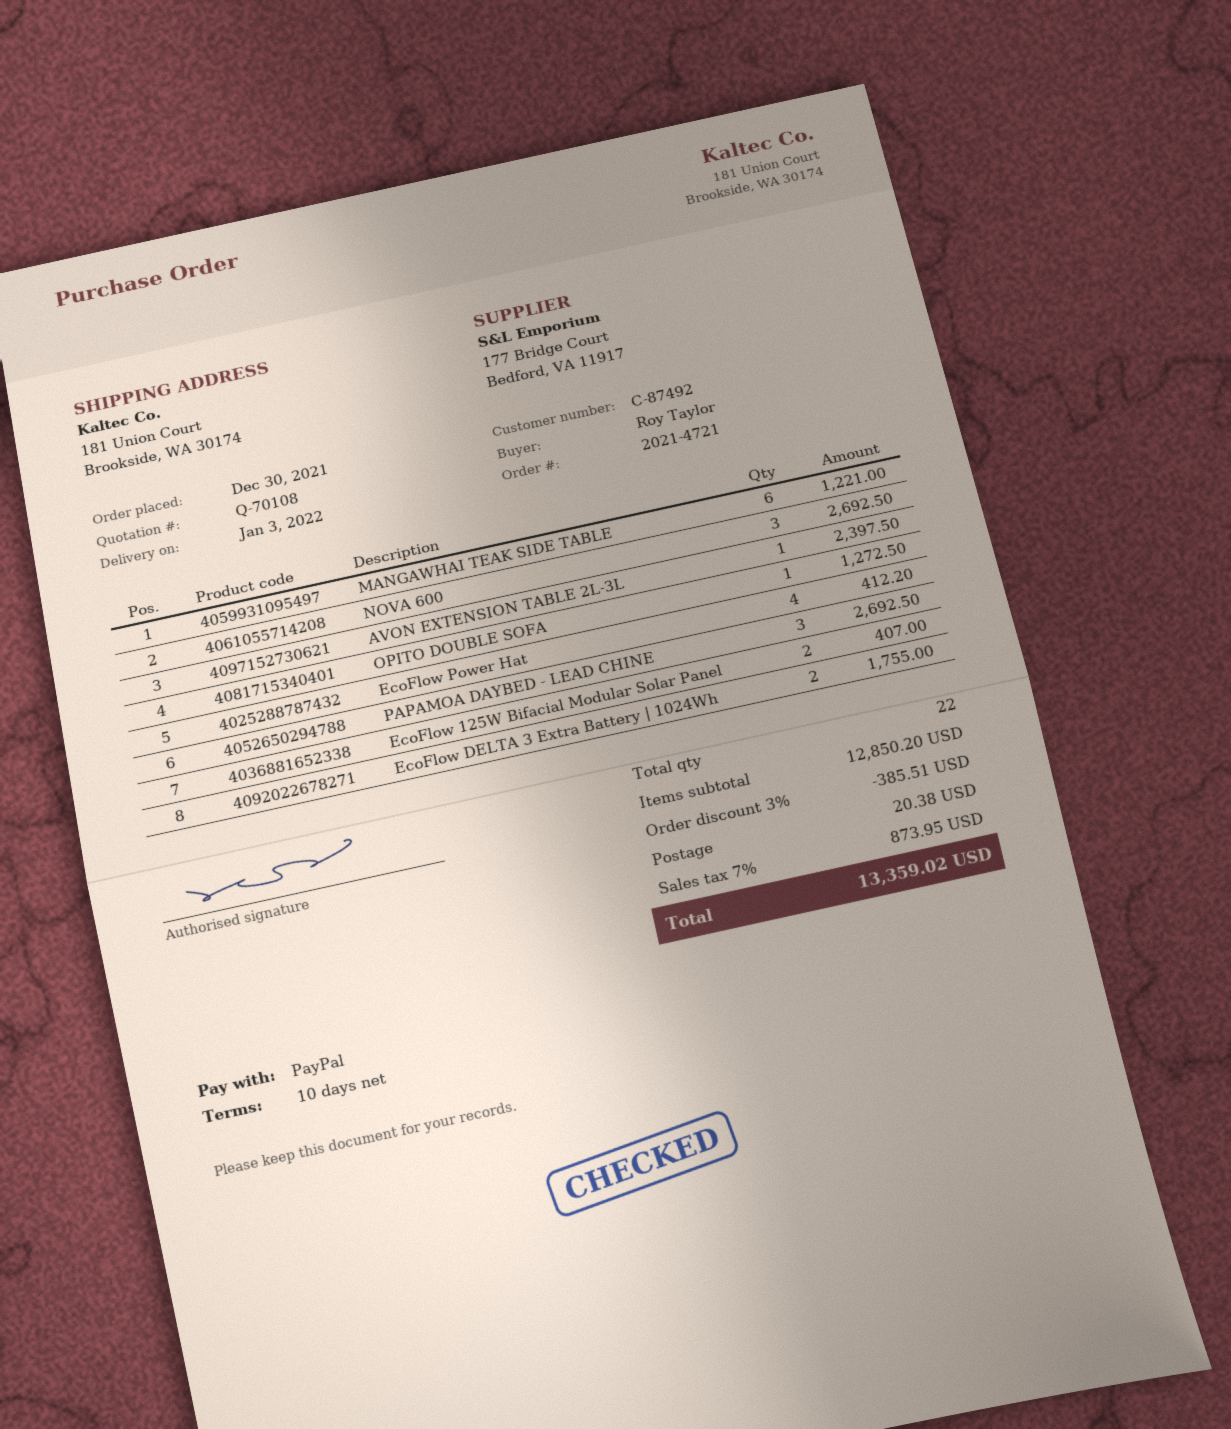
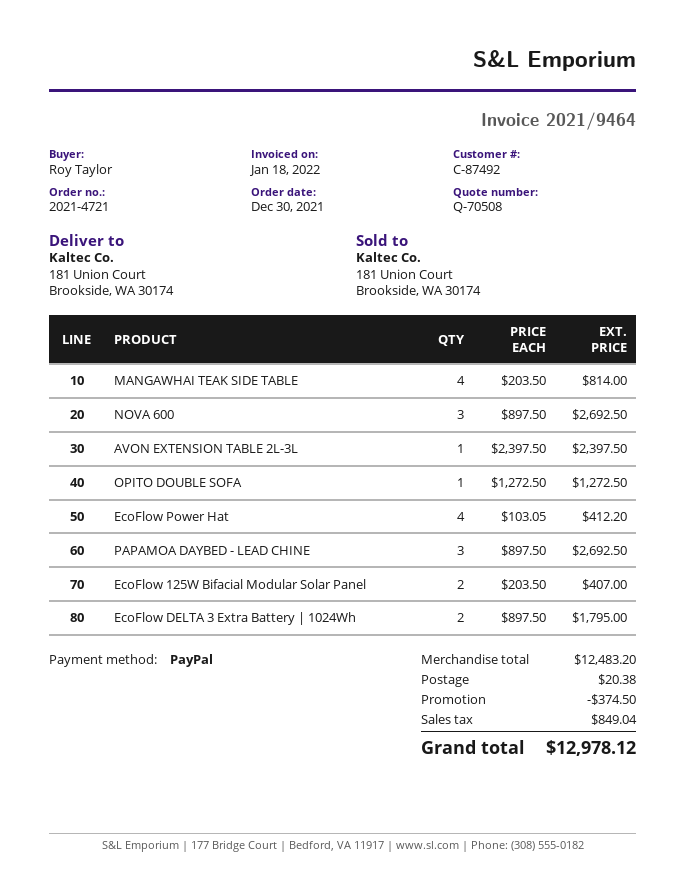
quote number: Q-70108 -> Q-70508
MANGAWHAI TEAK SIDE TABLE: 6 for 1221.00 -> 4 for 814.00
EcoFlow DELTA 3 Extra Battery | 1024Wh: 2 for 1755.00 -> 2 for 1795.00
subtotal: 12850.20 -> 12483.20
discount: 385.51 -> 374.50
tax: 873.95 -> 849.04
total: 13359.02 -> 12978.12

